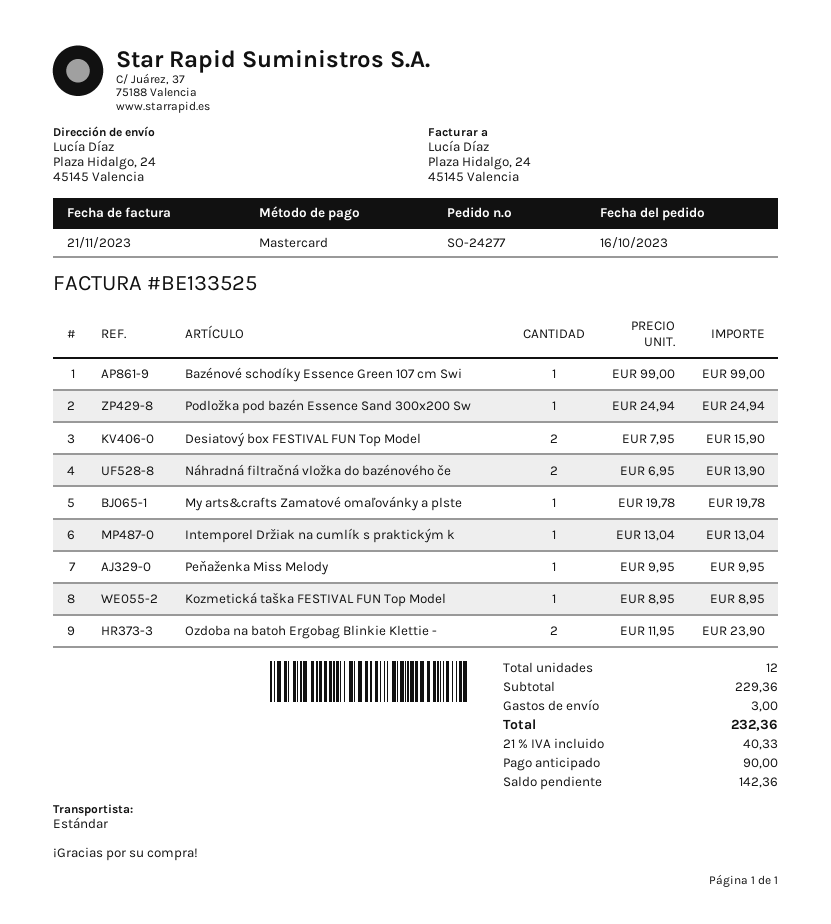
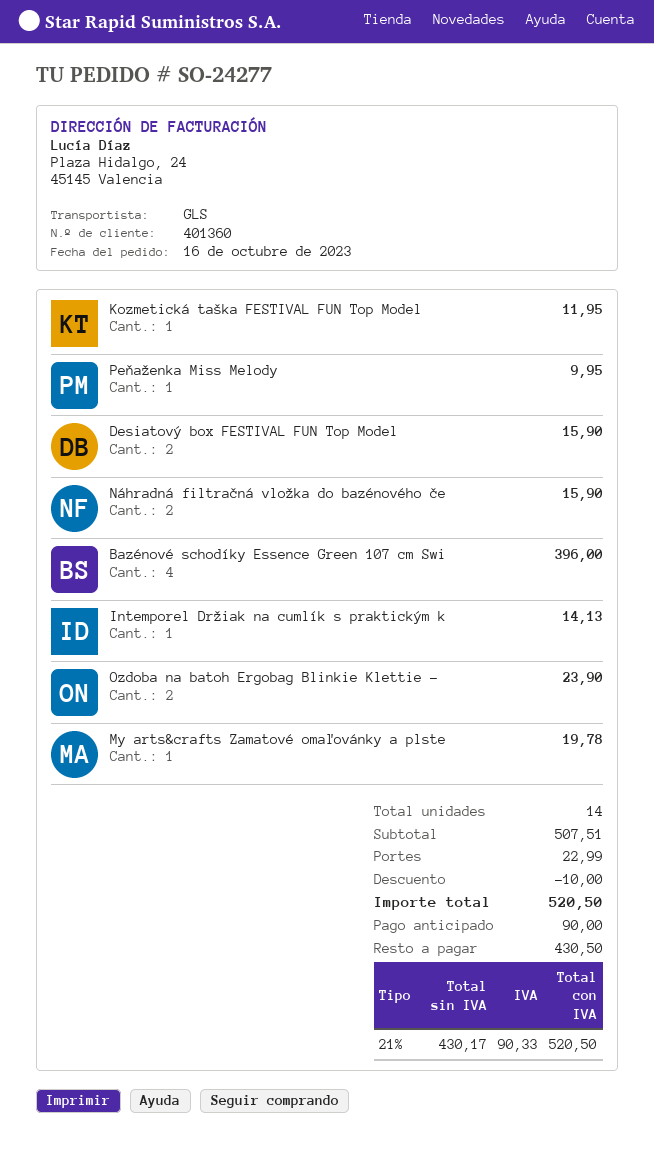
shipping method: standard -> GLS
Bazénové schodíky Essence Green 107 cm Swi: 1 for 99.00 -> 4 for 396.00
Podložka pod bazén Essence Sand 300x200 Sw: 1 for 24.94 -> none
Náhradná filtračná vložka do bazénového če: 2 for 13.90 -> 2 for 15.90
Intemporel Držiak na cumlík s praktickým k: 1 for 13.04 -> 1 for 14.13
Kozmetická taška FESTIVAL FUN Top Model: 1 for 8.95 -> 1 for 11.95
total quantity: 12 -> 14
subtotal: 229.36 -> 507.51
discount: none -> 10.00
shipping: 3.00 -> 22.99
tax: 21% = 40.33 -> 21% = 90.33
total: 232.36 -> 520.50
balance: 142.36 -> 430.50

